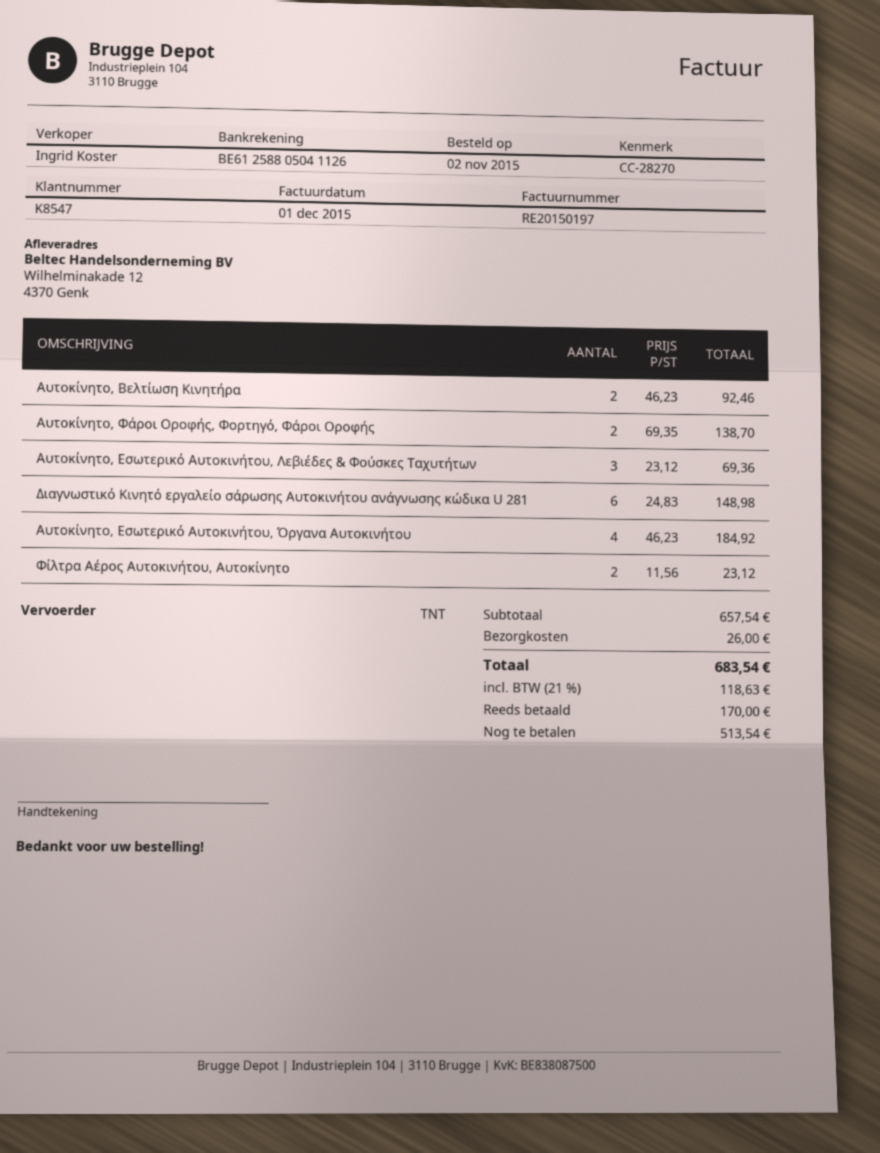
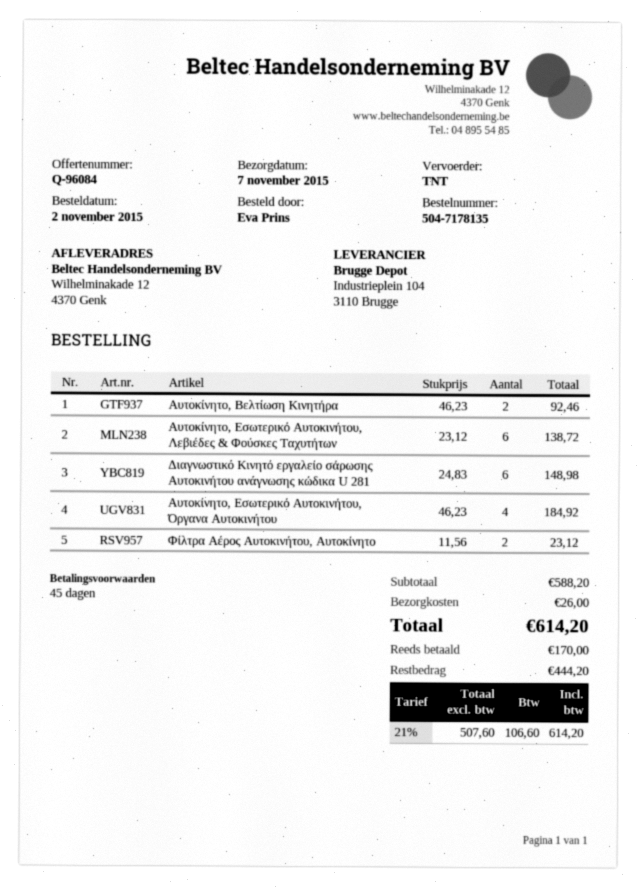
Αυτοκίνητο, Φάροι Οροφής, Φορτηγό, Φάροι Οροφής: 2 x 69.35 = 138.70 -> none
Αυτοκίνητο, Εσωτερικό Αυτοκινήτου, Λεβιέδες & Φούσκες Ταχυτήτων: 3 x 23.12 = 69.36 -> 6 x 23.12 = 138.72
subtotal: 657.54 -> 588.20
tax: 21% = 118.63 -> 21% = 106.60
total: 683.54 -> 614.20
balance: 513.54 -> 444.20

